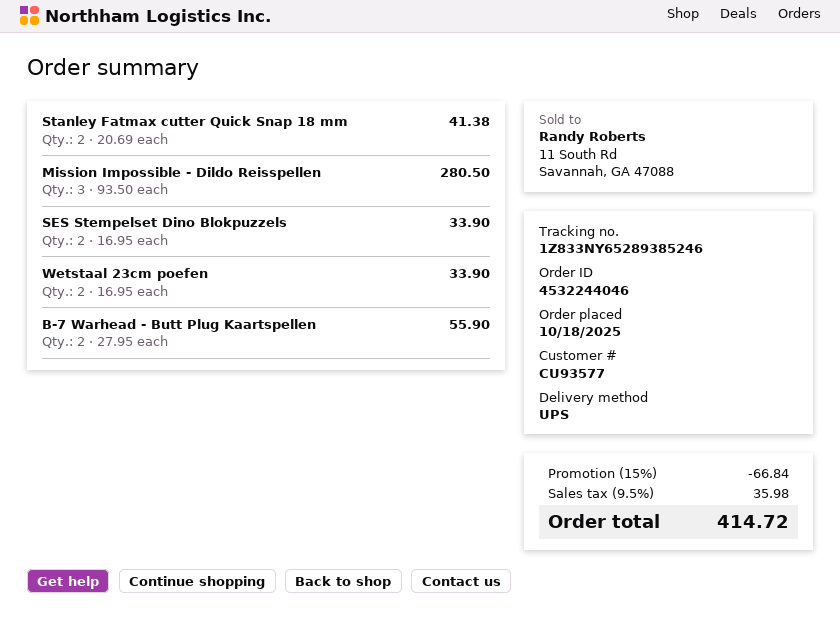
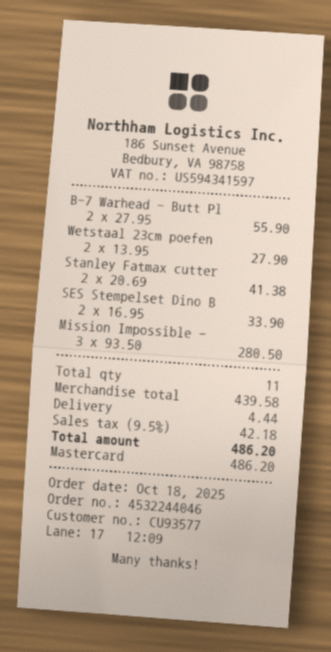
Wetstaal 23cm poefen: 2 x 16.95 = 33.90 -> 2 x 13.95 = 27.90
discount: 15% = 66.84 -> none
shipping: none -> 4.44
tax: 9.5% = 35.98 -> 9.5% = 42.18
total: 414.72 -> 486.20

